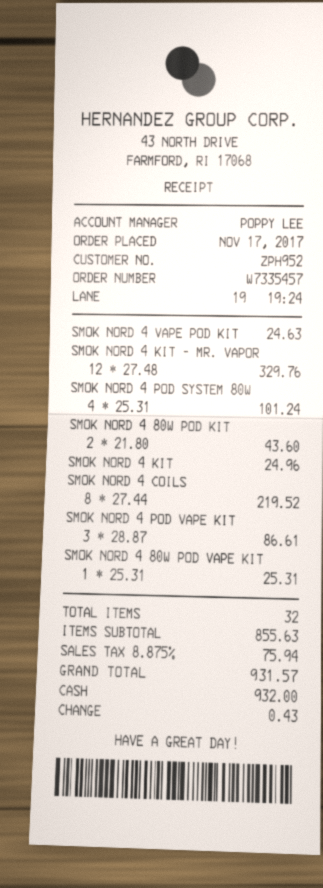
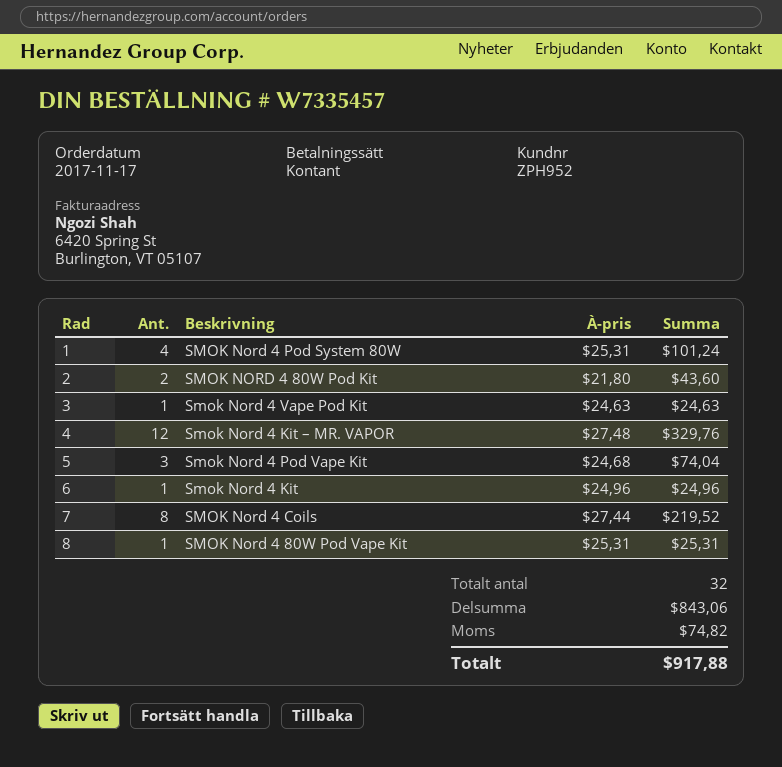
SMOK NORD 4 POD VAPE KIT: 3 x 28.87 = 86.61 -> 3 x 24.68 = 74.04
subtotal: 855.63 -> 843.06
tax: 75.94 -> 74.82
total: 931.57 -> 917.88

